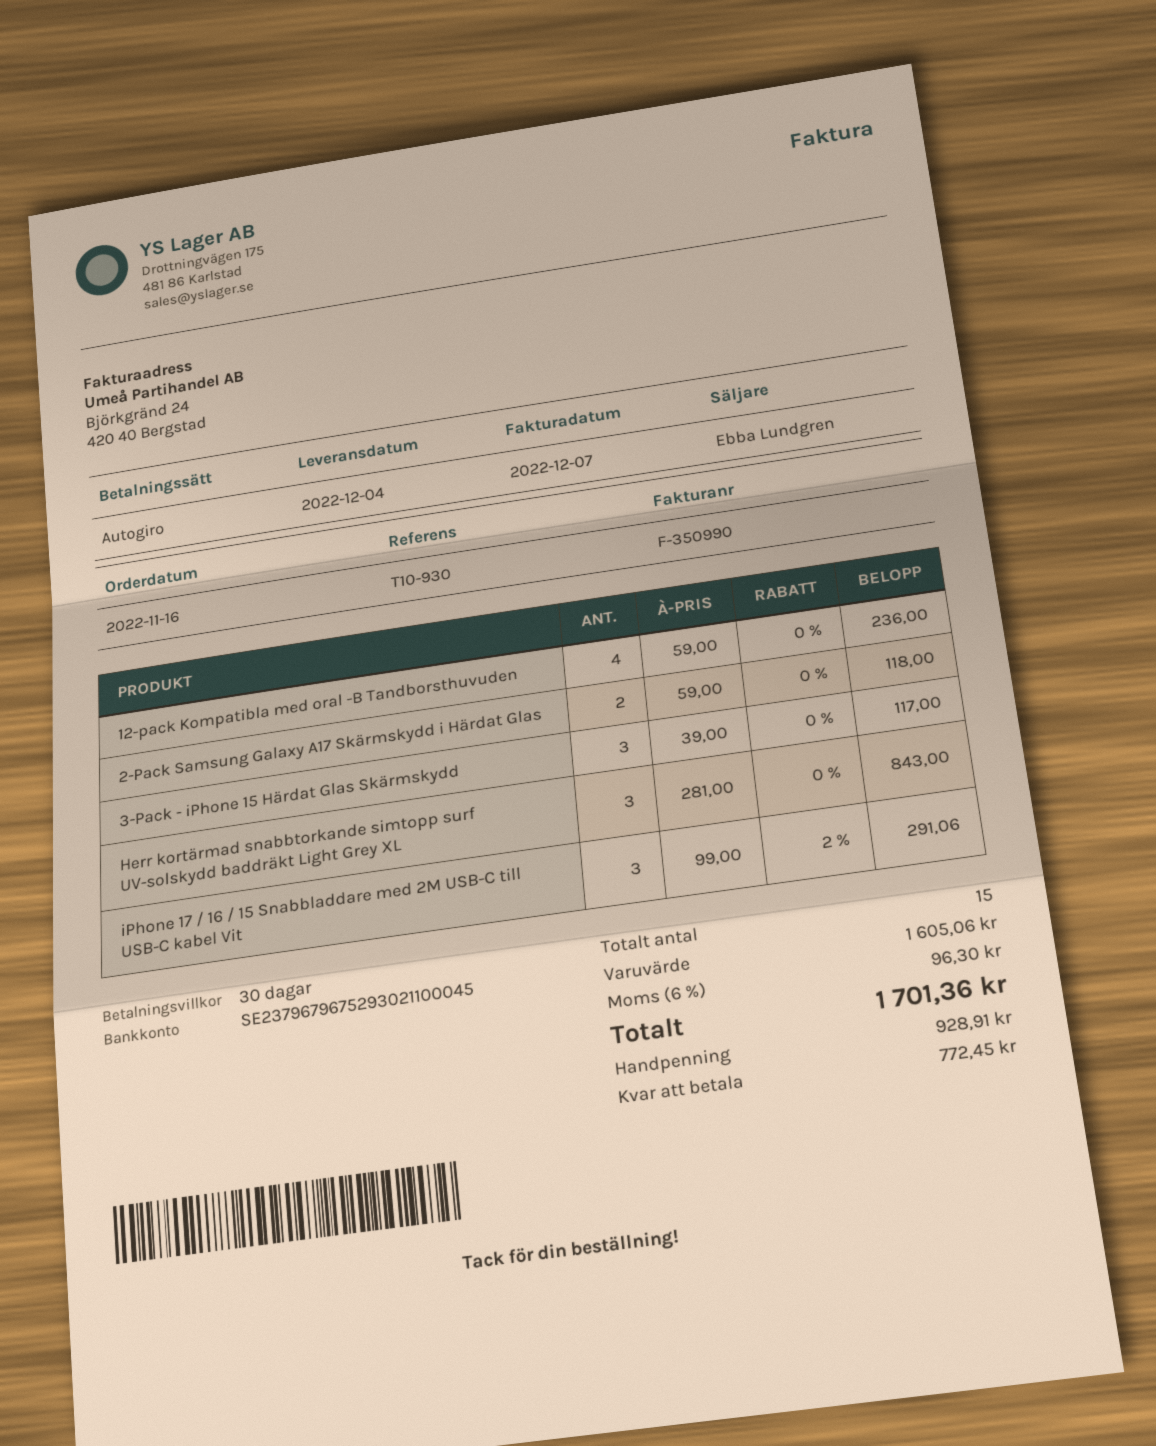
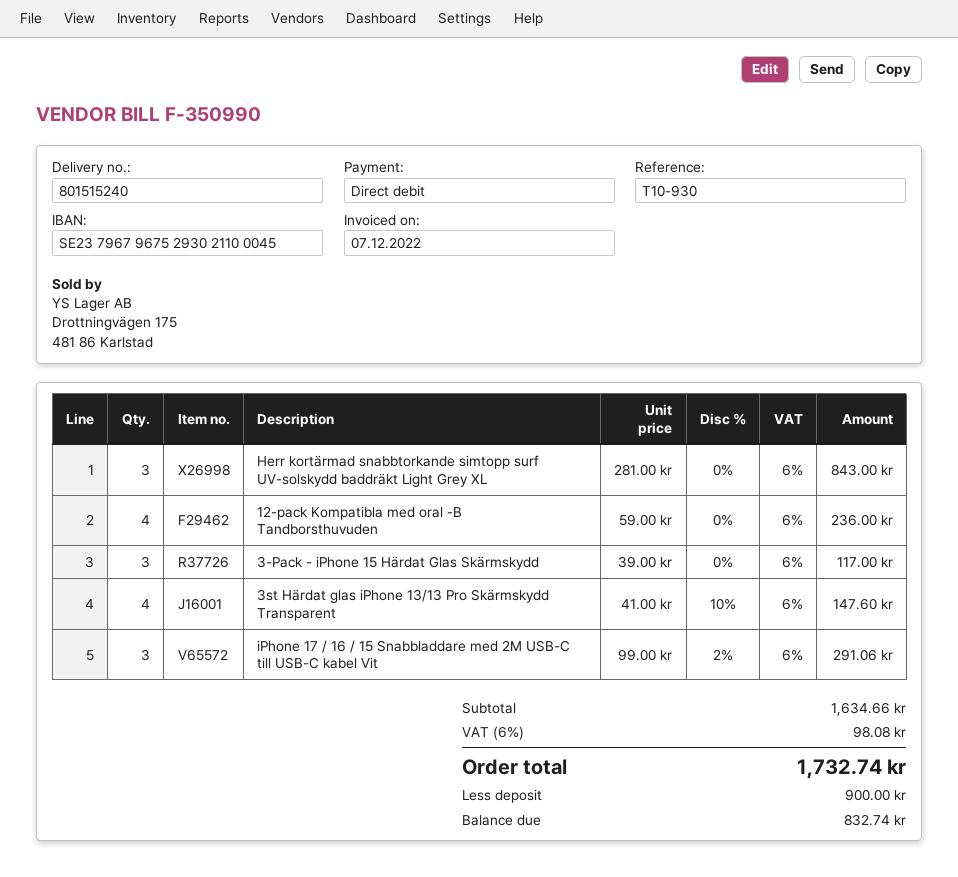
2-Pack Samsung Galaxy A17 Skärmskydd i Härdat Glas: 2 x 59.00 = 118.00 -> none
3st Härdat glas iPhone 13/13 Pro Skärmskydd Transparent: none -> 4 x 41.00 - 10% = 147.60
subtotal: 1605.06 -> 1634.66
tax: 6% = 96.30 -> 6% = 98.08
total: 1701.36 -> 1732.74
deposit: 928.91 -> 900.00
balance: 772.45 -> 832.74

